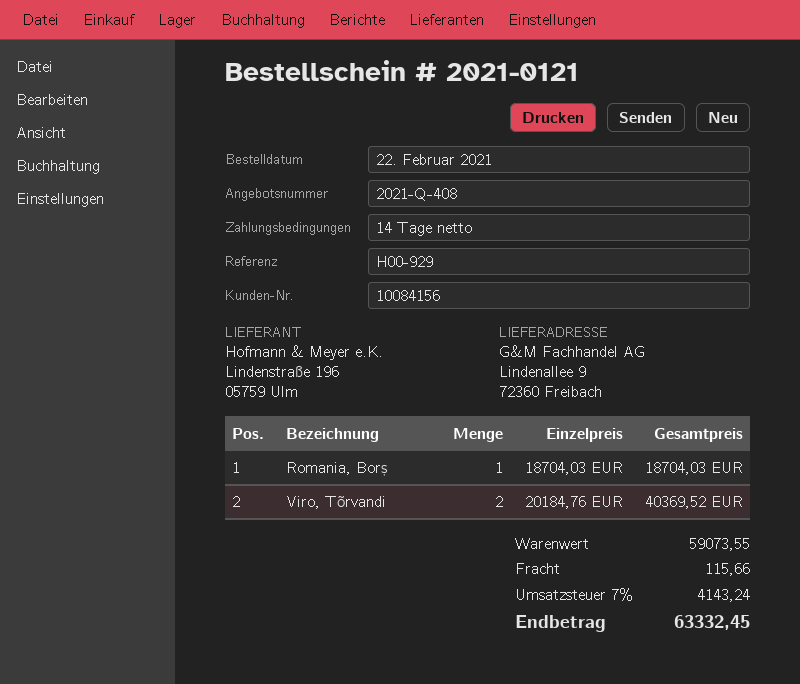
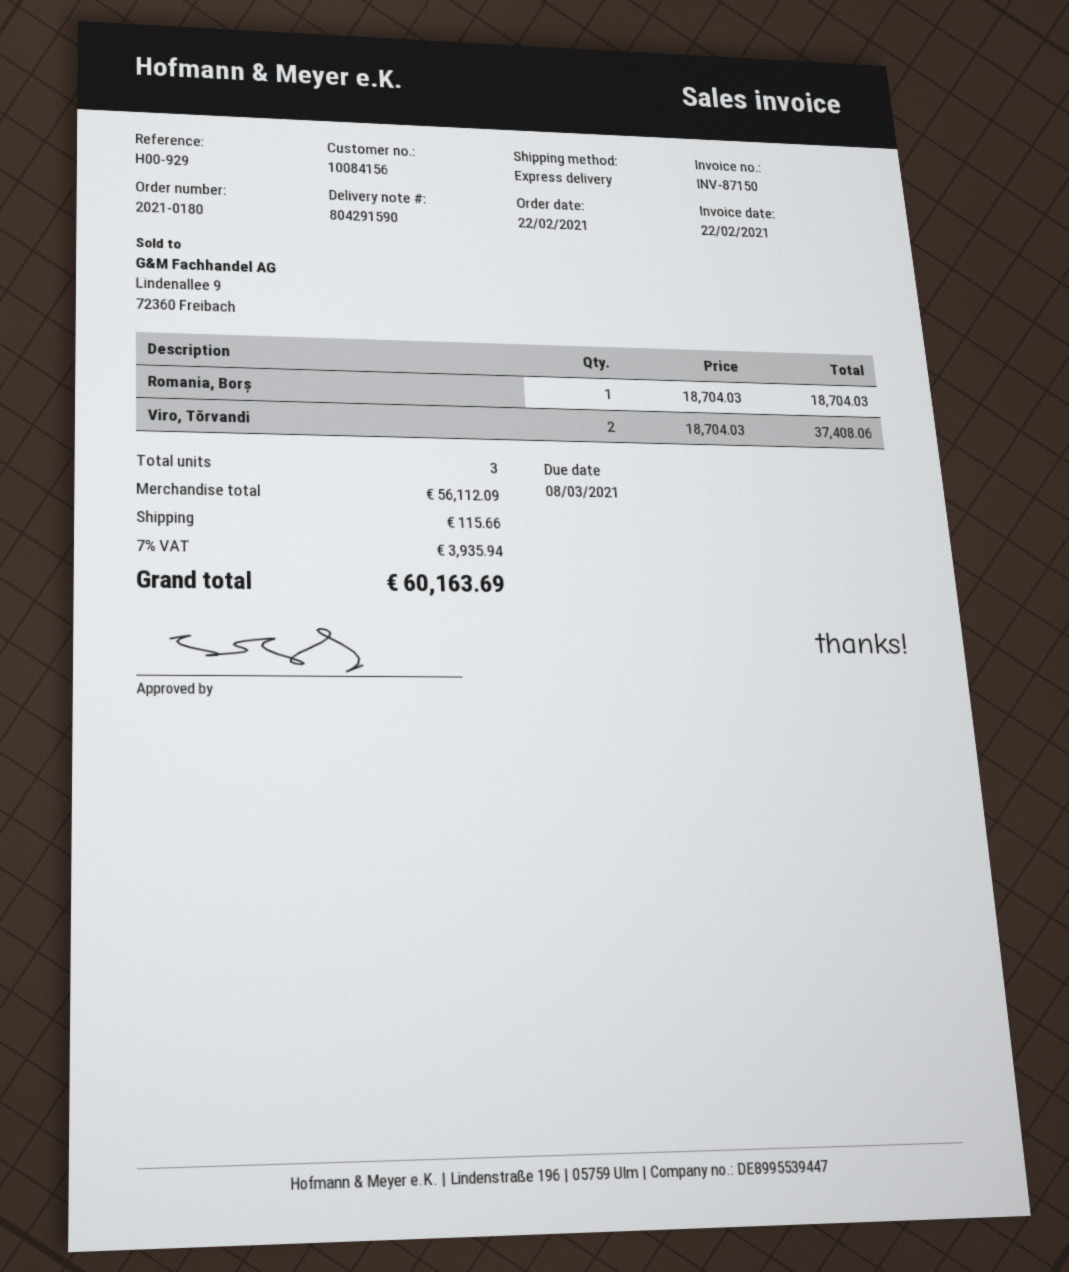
order number: 2021-0121 -> 2021-0180
Viro, Tõrvandi: 2 x 20184.76 = 40369.52 -> 2 x 18704.03 = 37408.06
subtotal: 59073.55 -> 56112.09
tax: 7% = 4143.24 -> 7% = 3935.94
total: 63332.45 -> 60163.69

